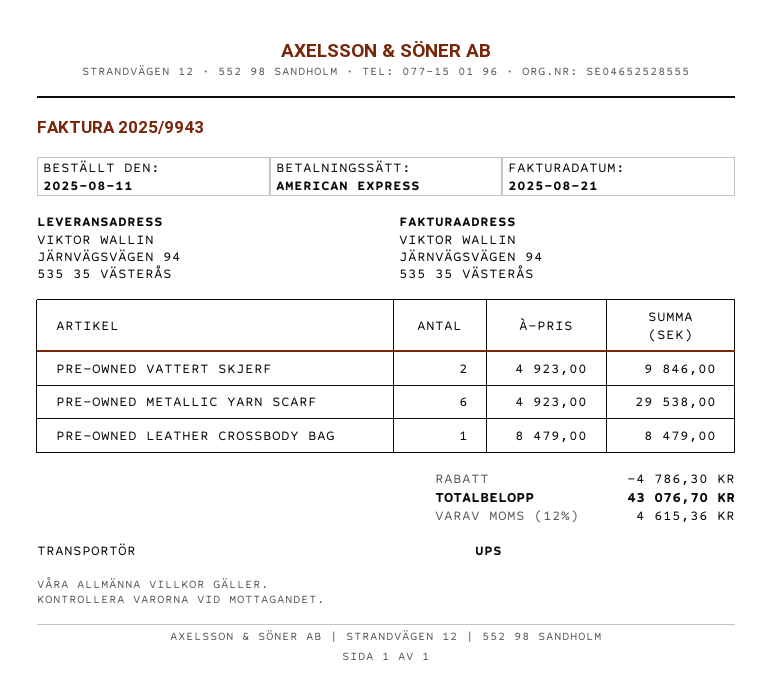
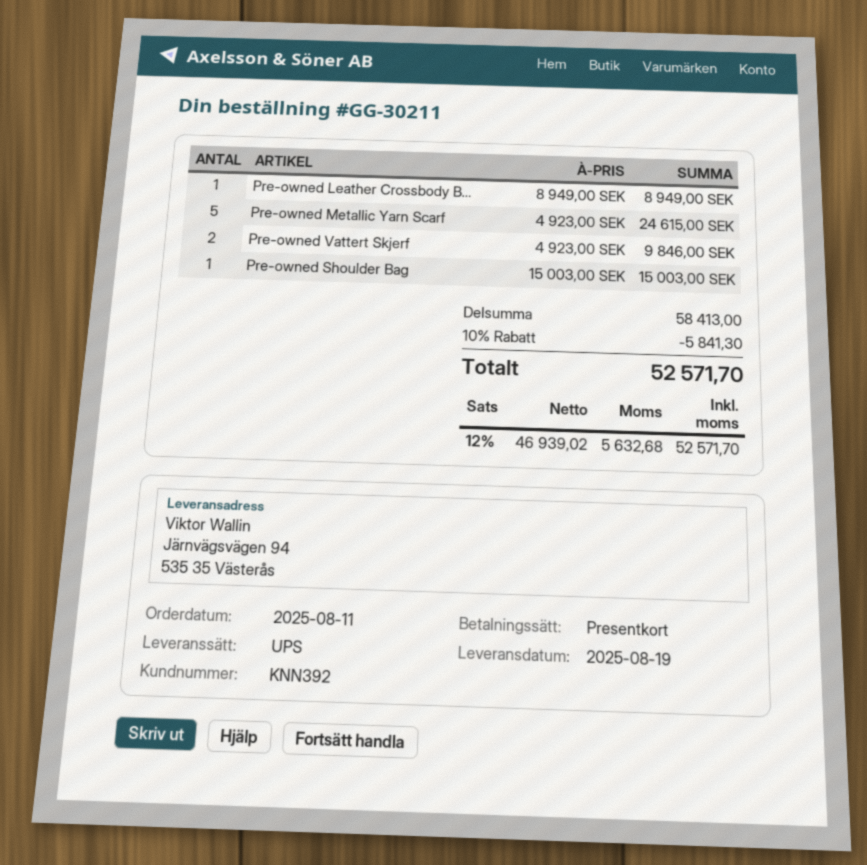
payment method: American Express -> gift card
PRE-OWNED METALLIC YARN SCARF: 6 x 4923.00 = 29538.00 -> 5 x 4923.00 = 24615.00
PRE-OWNED LEATHER CROSSBODY BAG: 1 x 8479.00 = 8479.00 -> 1 x 8949.00 = 8949.00
Pre-owned Shoulder Bag: none -> 1 x 15003.00 = 15003.00
discount: 4786.30 -> 5841.30
tax: 12% = 4615.36 -> 12% = 5632.68
total: 43076.70 -> 52571.70

